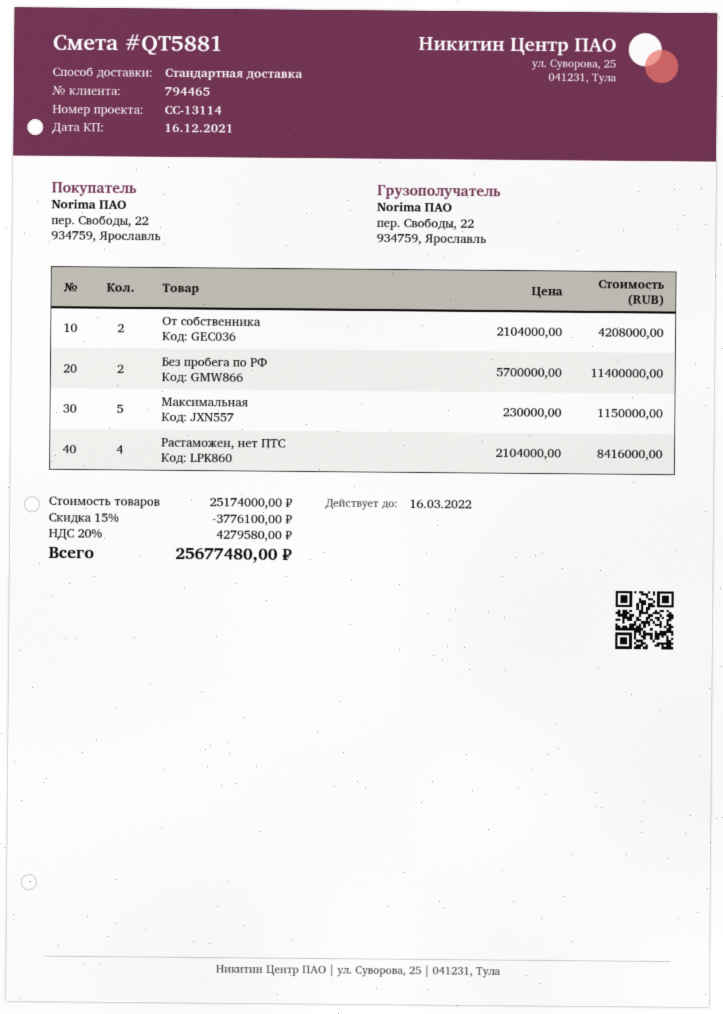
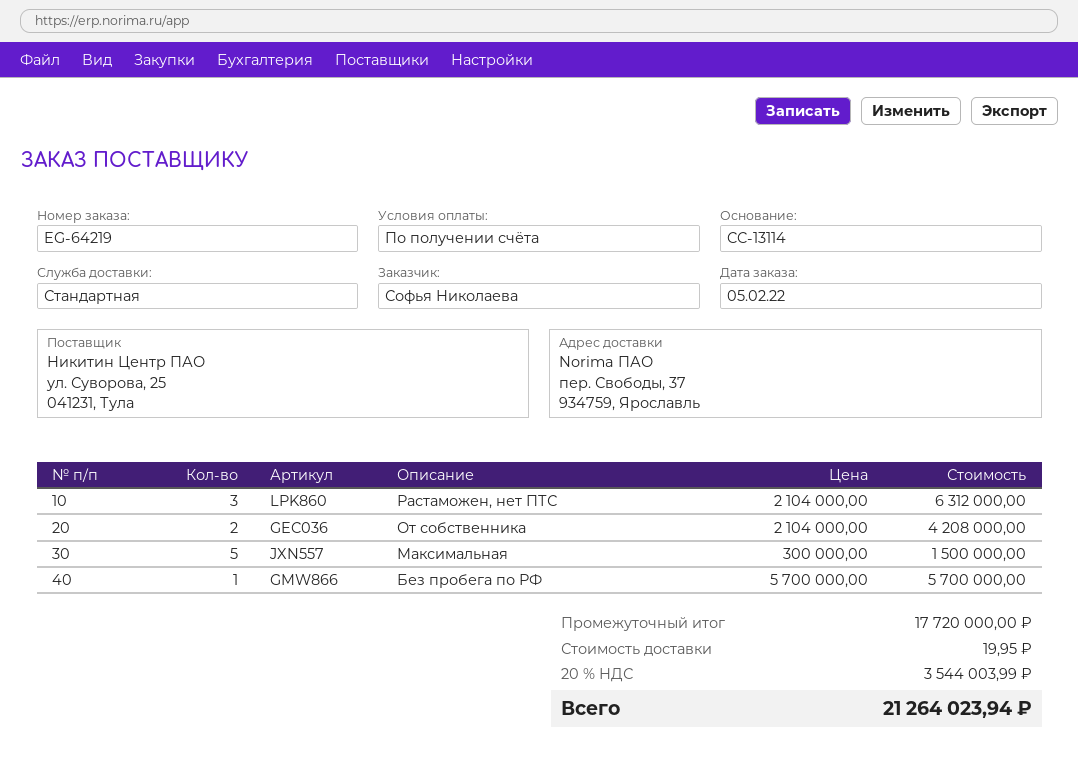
ship to: пер. Свободы, 22, 934759, Ярославль -> пер. Свободы, 37, 934759, Ярославль
Без пробега по РФ: 2 x 5700000.00 = 11400000.00 -> 1 x 5700000.00 = 5700000.00
Максимальная: 5 x 230000.00 = 1150000.00 -> 5 x 300000.00 = 1500000.00
Растаможен, нет ПТС: 4 x 2104000.00 = 8416000.00 -> 3 x 2104000.00 = 6312000.00
subtotal: 25174000.00 -> 17720000.00
discount: 15% = 3776100.00 -> none
shipping: none -> 19.95
tax: 20% = 4279580.00 -> 20% = 3544003.99
total: 25677480.00 -> 21264023.94

